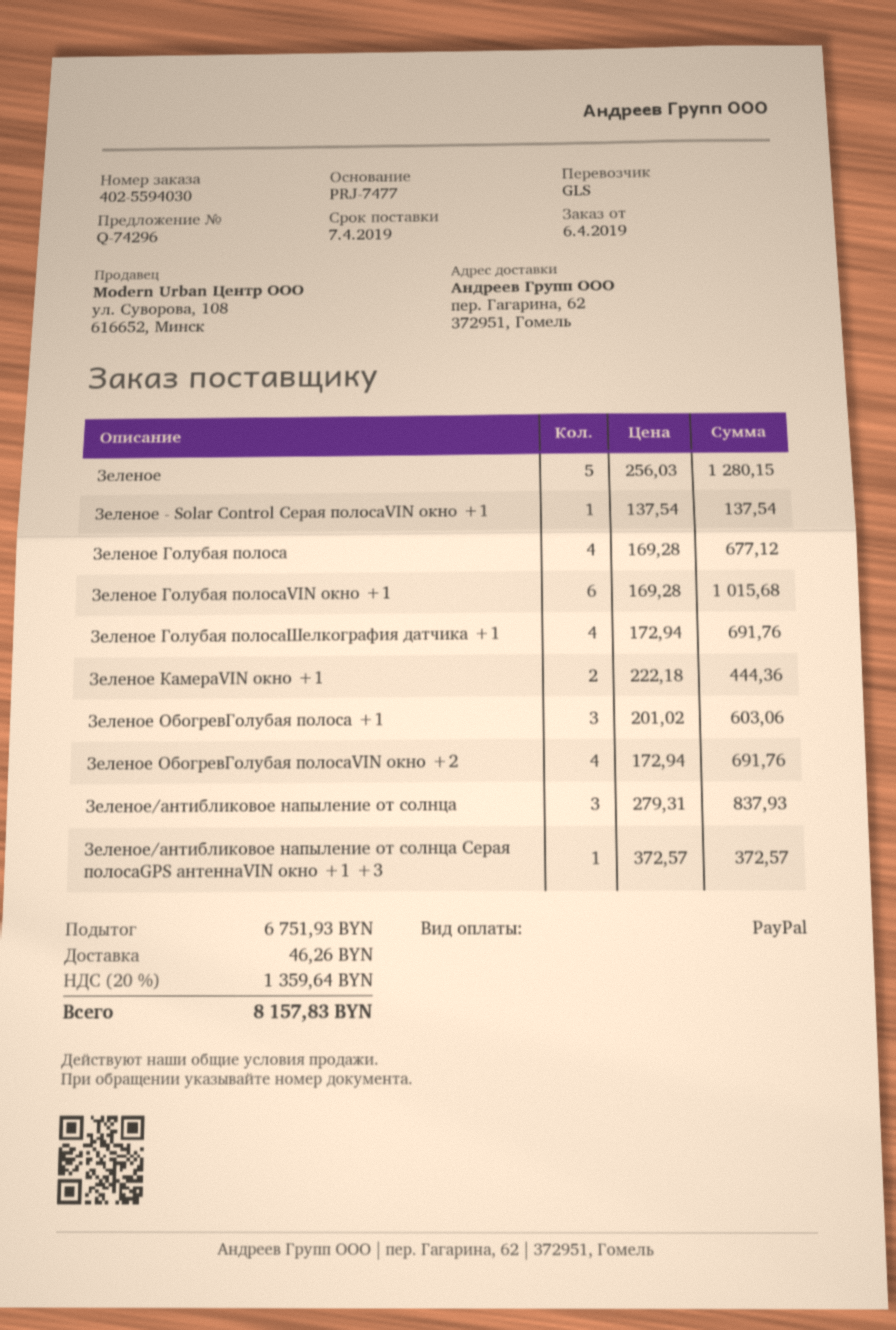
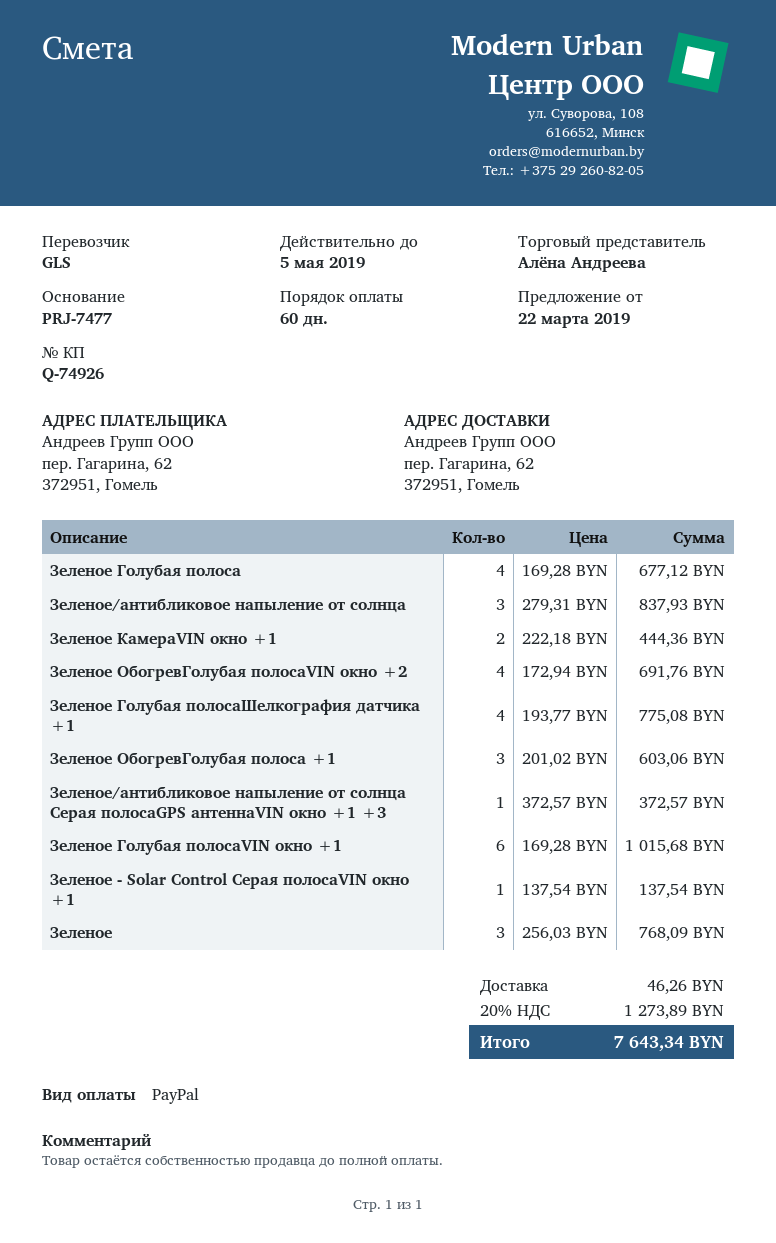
quote number: Q-74296 -> Q-74926
Зеленое: 5 x 256.03 = 1280.15 -> 3 x 256.03 = 768.09
Зеленое Голубая полосаШелкография датчика +1: 4 x 172.94 = 691.76 -> 4 x 193.77 = 775.08
tax: 20% = 1359.64 -> 20% = 1273.89
total: 8157.83 -> 7643.34

